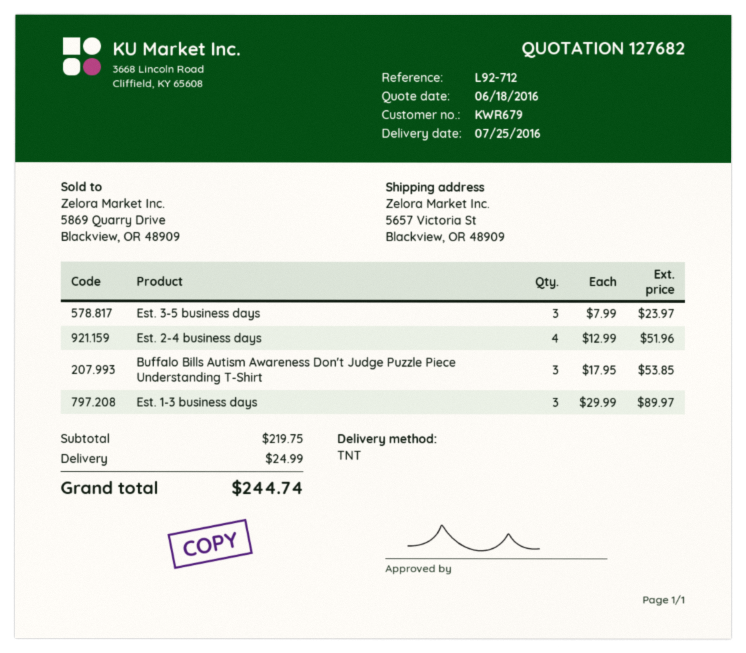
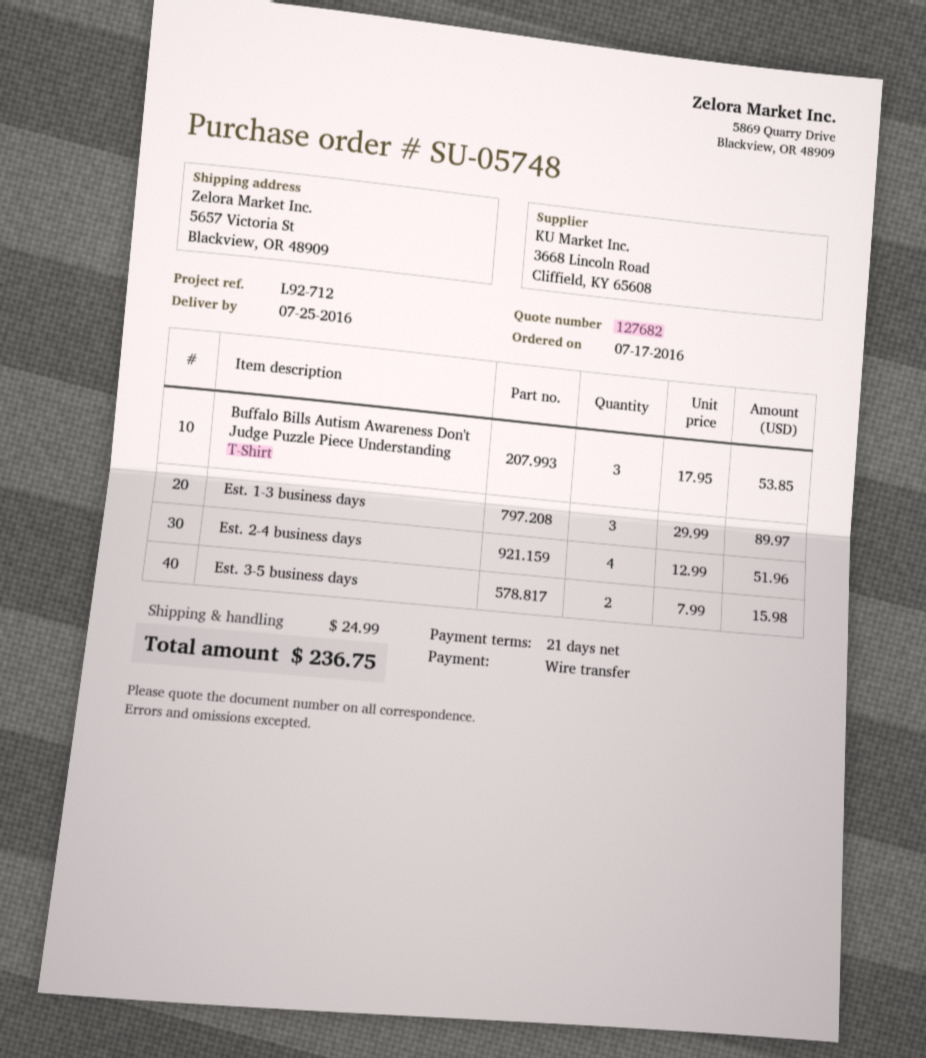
Est. 3-5 business days: 3 x 7.99 = 23.97 -> 2 x 7.99 = 15.98
total: 244.74 -> 236.75

